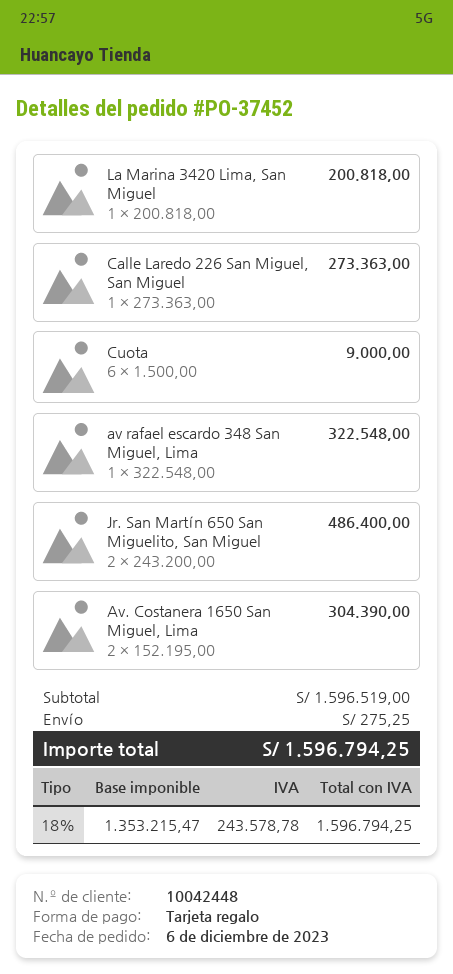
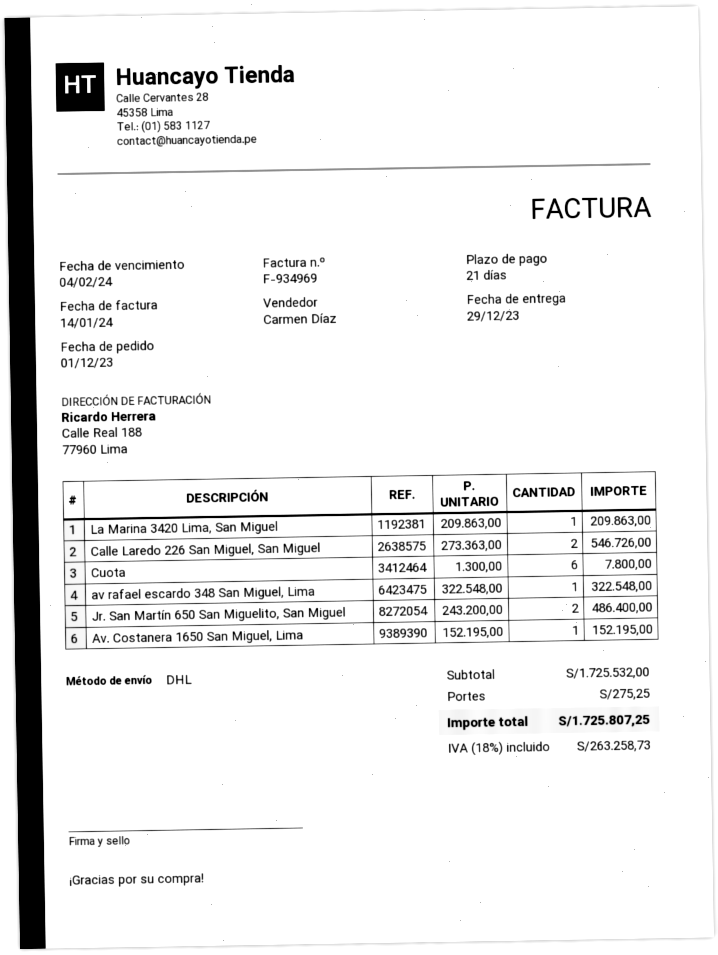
order date: 2023-12-06 -> 2023-12-01
La Marina 3420 Lima, San Miguel: 1 x 200818.00 = 200818.00 -> 1 x 209863.00 = 209863.00
Calle Laredo 226 San Miguel, San Miguel: 1 x 273363.00 = 273363.00 -> 2 x 273363.00 = 546726.00
Cuota: 6 x 1500.00 = 9000.00 -> 6 x 1300.00 = 7800.00
Av. Costanera 1650 San Miguel, Lima: 2 x 152195.00 = 304390.00 -> 1 x 152195.00 = 152195.00
subtotal: 1596519.00 -> 1725532.00
tax: 18% = 243578.78 -> 18% = 263258.73
total: 1596794.25 -> 1725807.25

